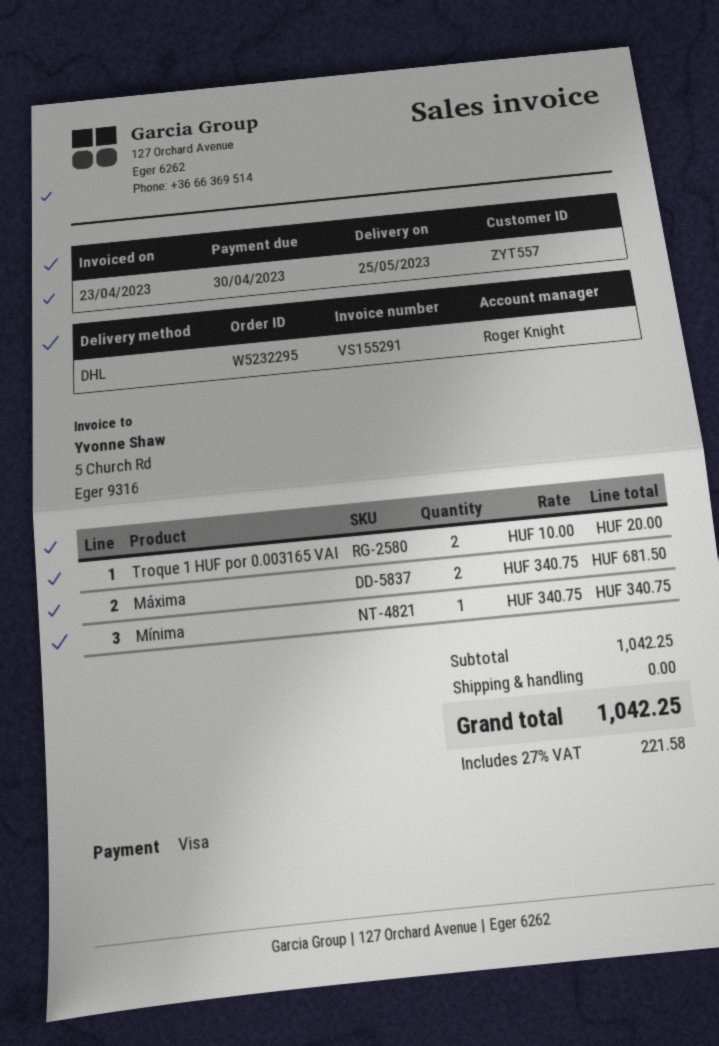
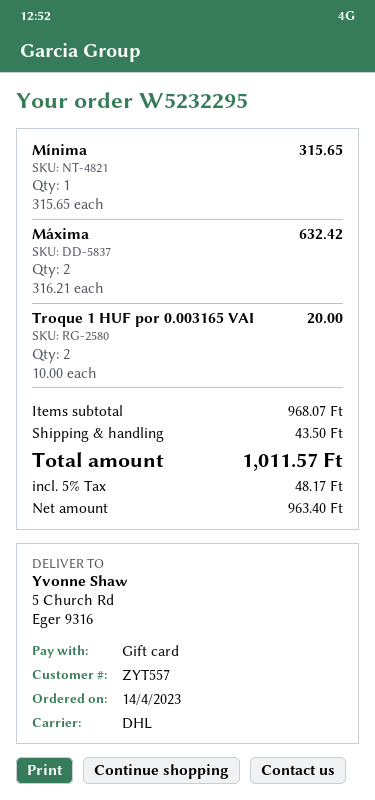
payment method: Visa -> gift card
Máxima: 2 x 340.75 = 681.50 -> 2 x 316.21 = 632.42
Mínima: 1 x 340.75 = 340.75 -> 1 x 315.65 = 315.65
subtotal: 1042.25 -> 968.07
shipping: 0.00 -> 43.50
tax: 27% = 221.58 -> 5% = 48.17
total: 1042.25 -> 1011.57

